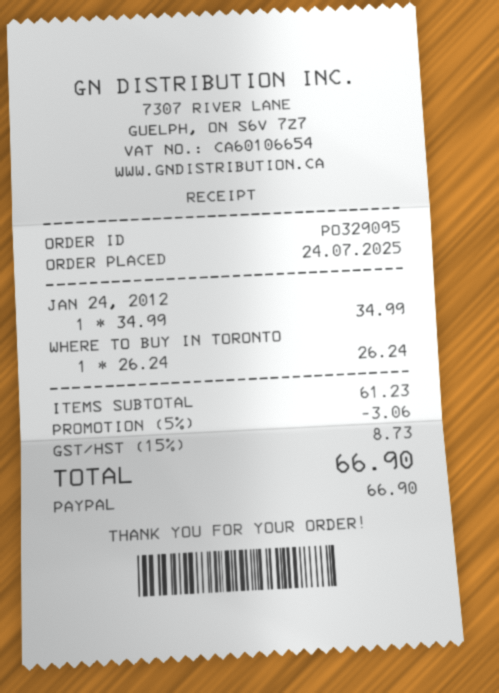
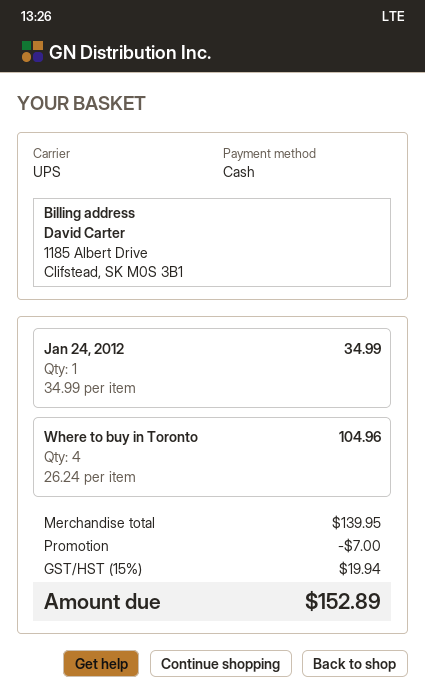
payment method: PayPal -> cash
WHERE TO BUY IN TORONTO: 1 x 26.24 = 26.24 -> 4 x 26.24 = 104.96
subtotal: 61.23 -> 139.95
discount: 3.06 -> 7.00
tax: 15% = 8.73 -> 15% = 19.94
total: 66.90 -> 152.89

